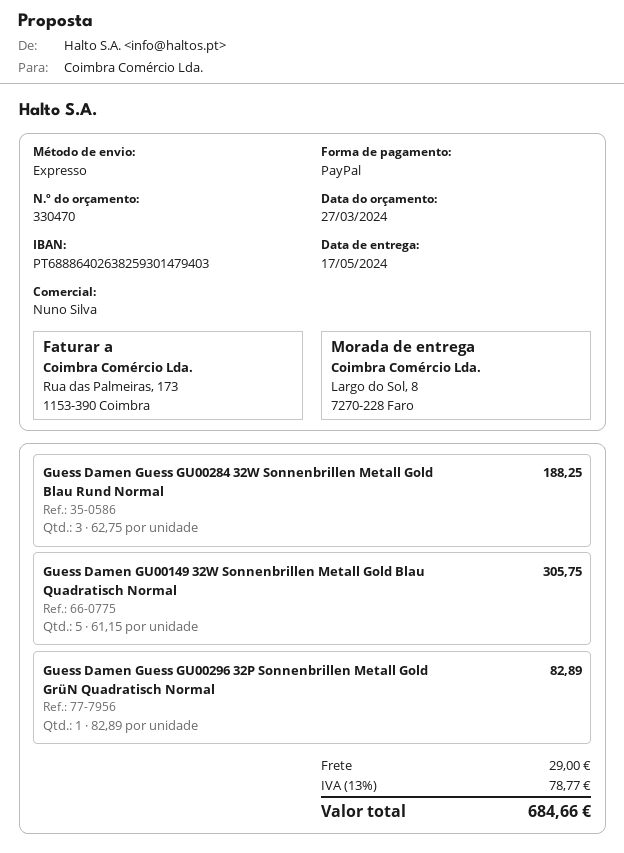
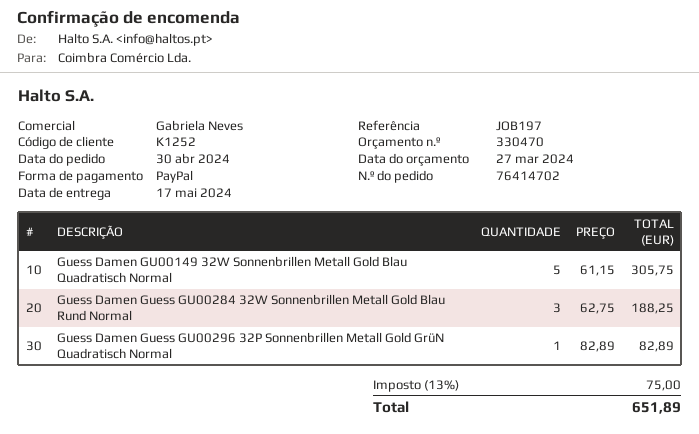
sales rep: Nuno Silva -> Gabriela Neves
shipping: 29.00 -> none
tax: 13% = 78.77 -> 13% = 75.00
total: 684.66 -> 651.89

